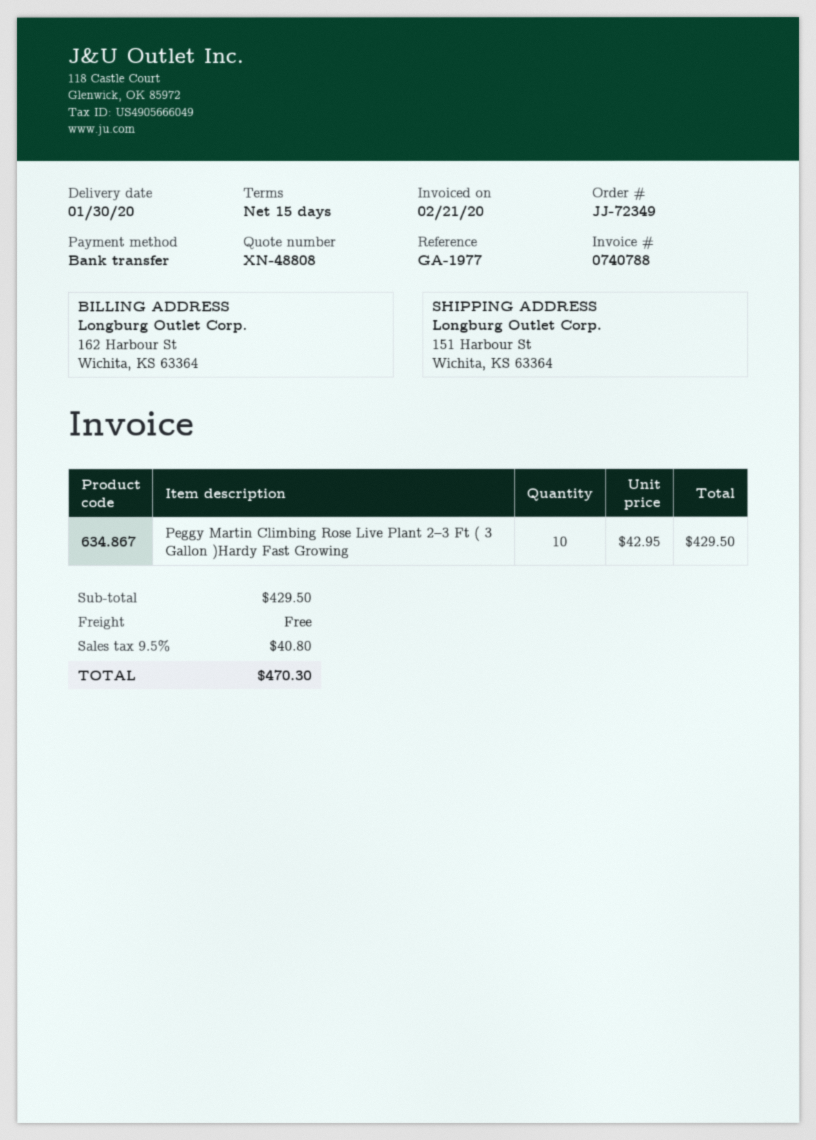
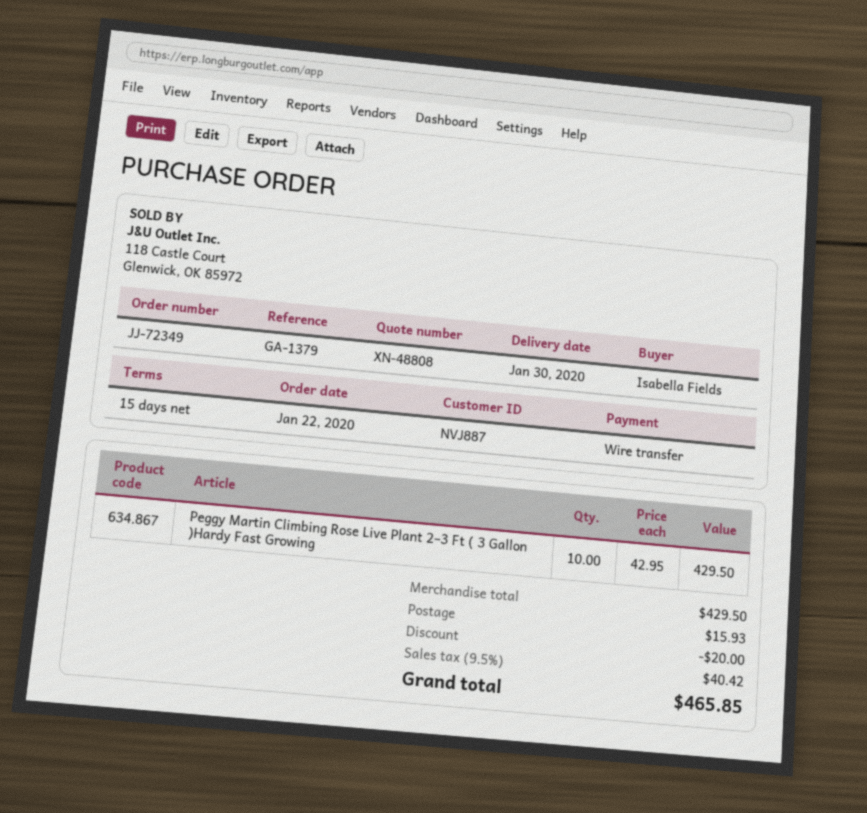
reference: GA-1977 -> GA-1379
discount: none -> 20.00
shipping: 0.00 -> 15.93
tax: 9.5% = 40.80 -> 9.5% = 40.42
total: 470.30 -> 465.85

